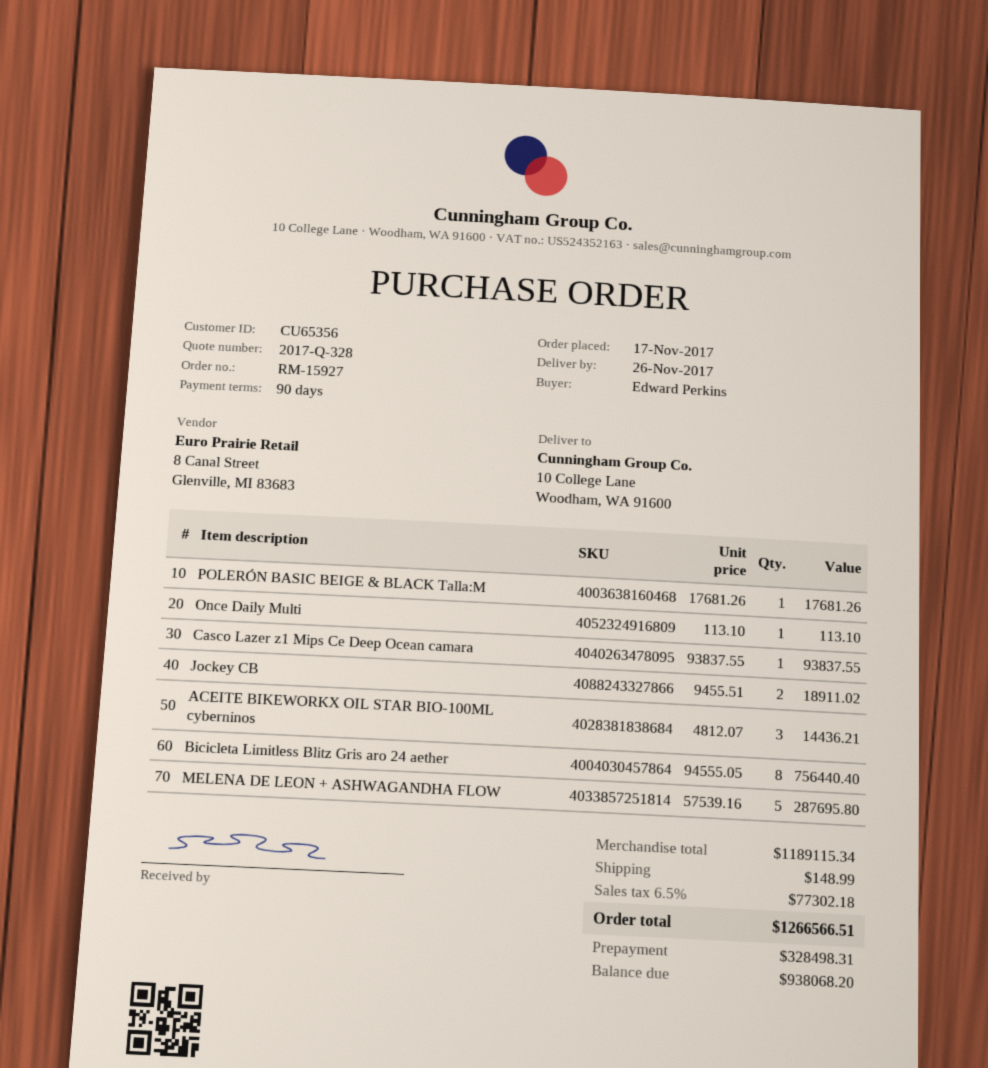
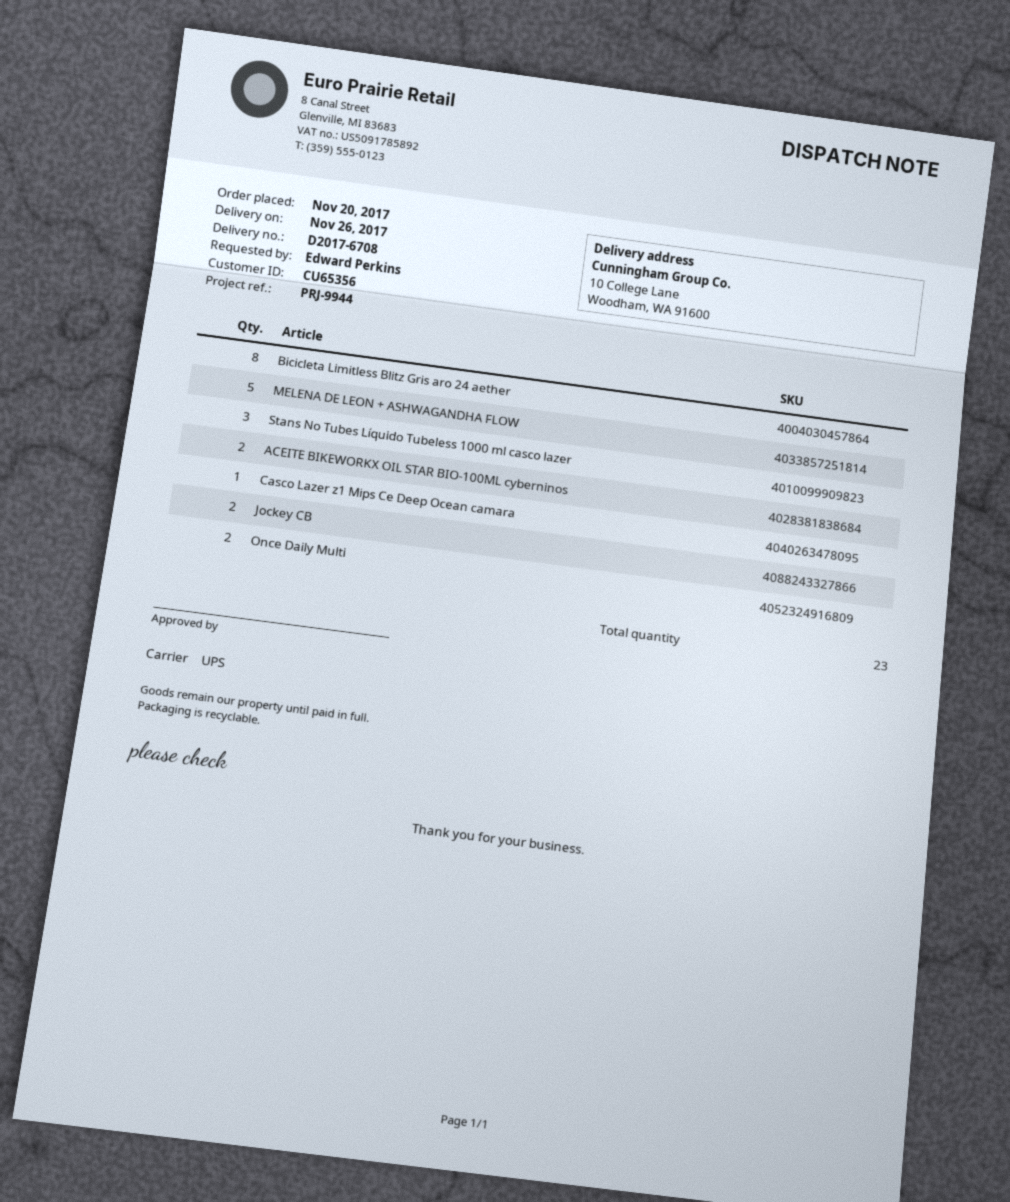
order date: 2017-11-17 -> 2017-11-20
POLERÓN BASIC BEIGE & BLACK Talla:M: 1 -> none
Once Daily Multi: 1 -> 2
ACEITE BIKEWORKX OIL STAR BIO-100ML cyberninos: 3 -> 2
Stans No Tubes Líquido Tubeless 1000 ml casco lazer: none -> 3

